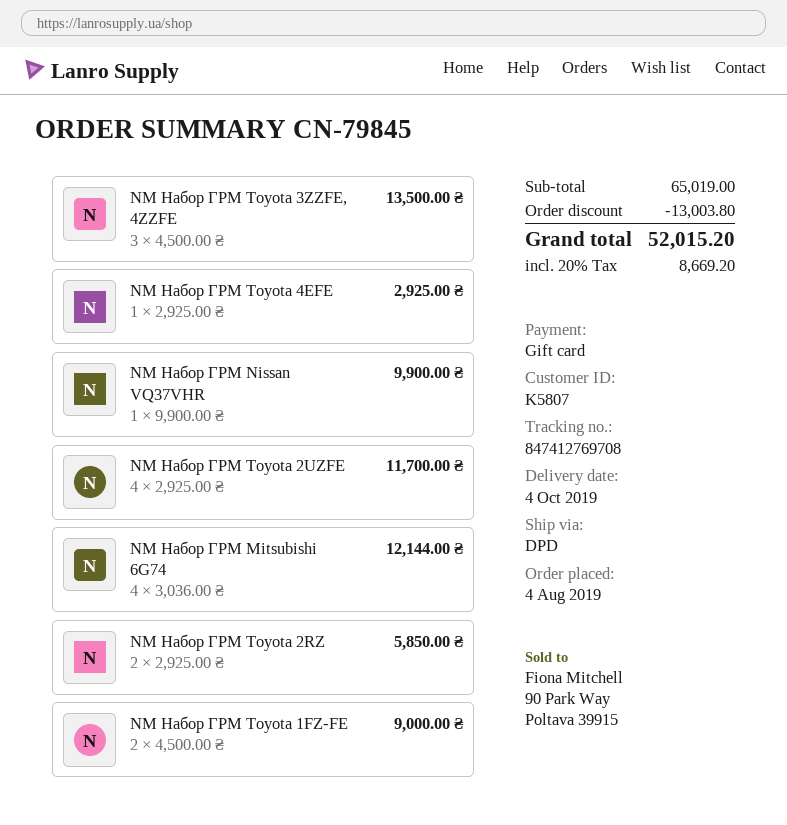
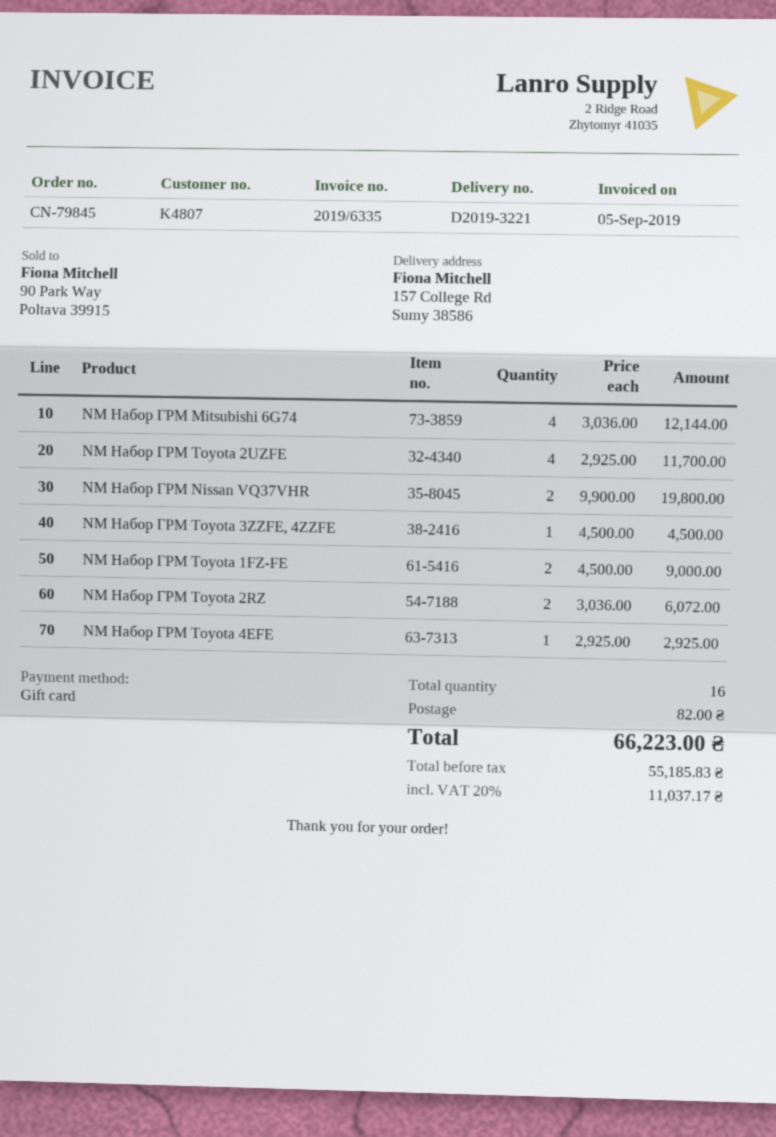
customer number: K5807 -> K4807
NM Набор ГРМ Toyota 3ZZFE, 4ZZFE: 3 x 4500.00 = 13500.00 -> 1 x 4500.00 = 4500.00
NM Набор ГРМ Nissan VQ37VHR: 1 x 9900.00 = 9900.00 -> 2 x 9900.00 = 19800.00
NM Набор ГРМ Toyota 2RZ: 2 x 2925.00 = 5850.00 -> 2 x 3036.00 = 6072.00
discount: 13003.80 -> none
shipping: none -> 82.00
tax: 20% = 8669.20 -> 20% = 11037.17
total: 52015.20 -> 66223.00

